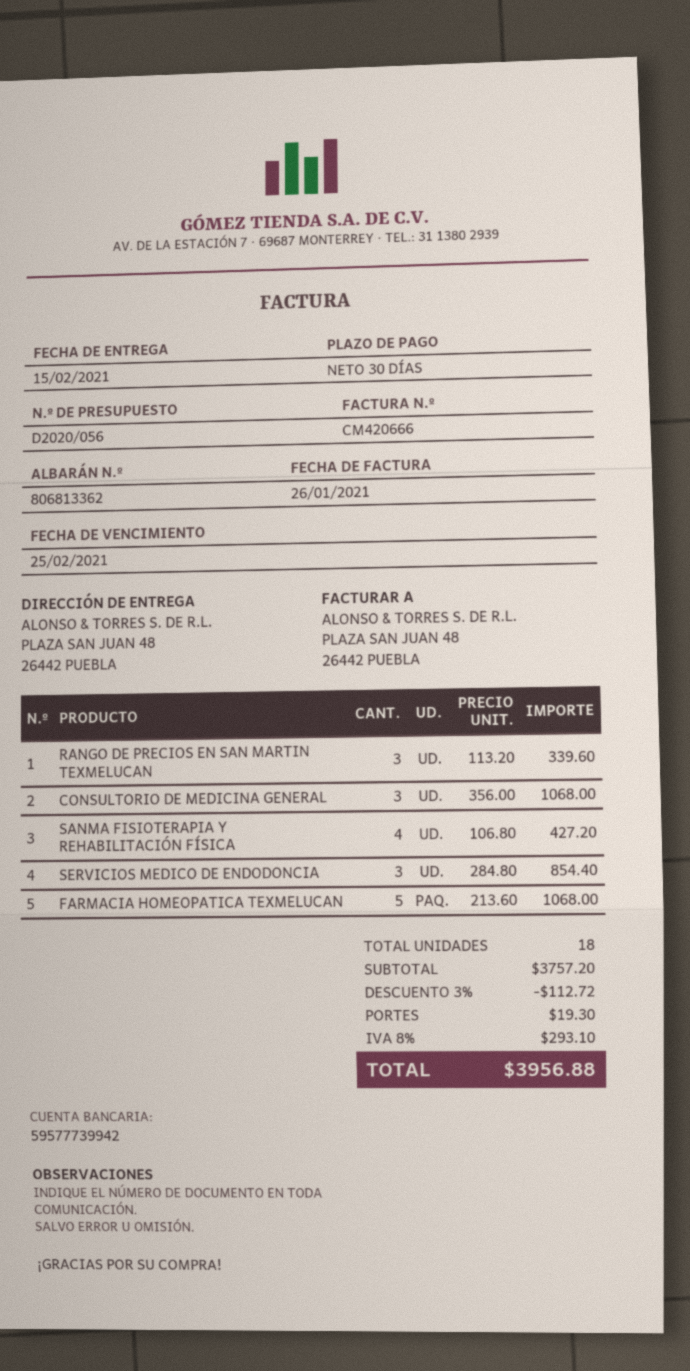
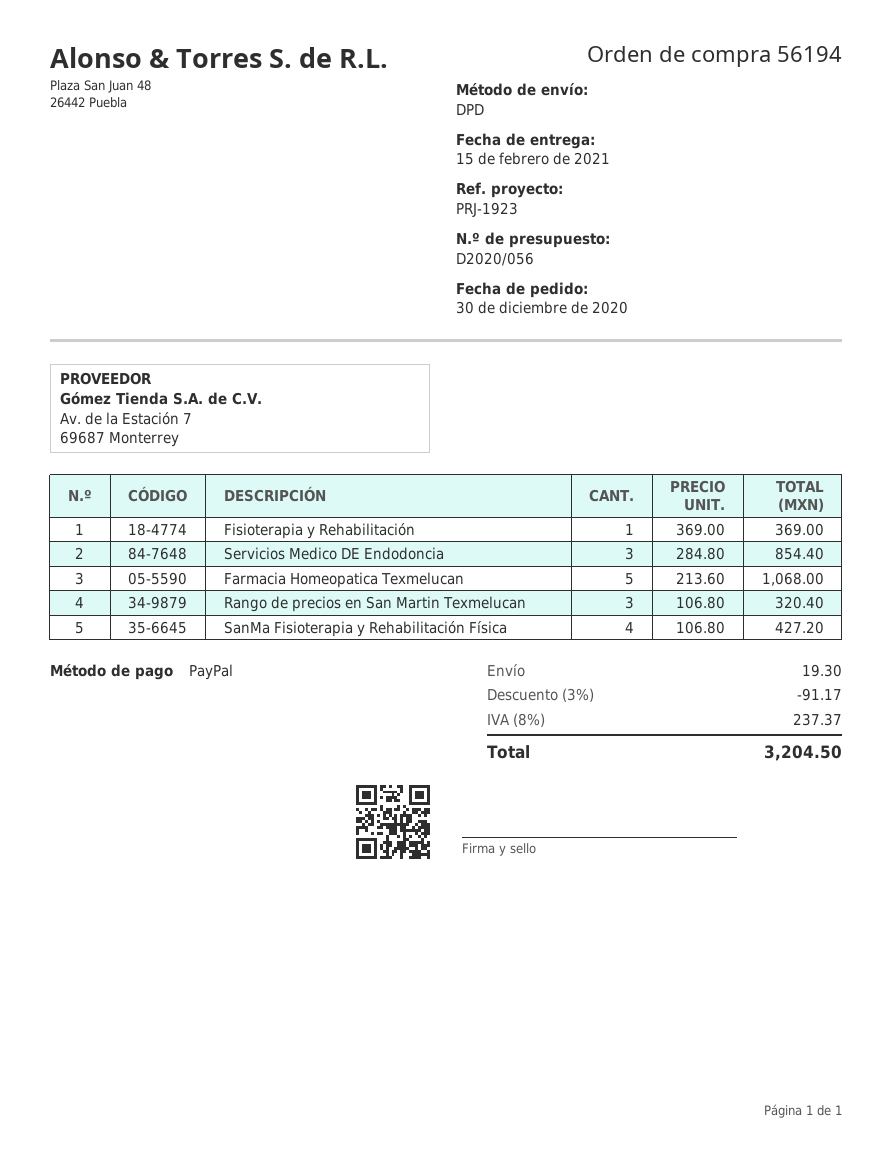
RANGO DE PRECIOS EN SAN MARTIN TEXMELUCAN: 3 x 113.20 = 339.60 -> 3 x 106.80 = 320.40
CONSULTORIO DE MEDICINA GENERAL: 3 x 356.00 = 1068.00 -> none
Fisioterapia y Rehabilitación: none -> 1 x 369.00 = 369.00
discount: 3% = 112.72 -> 3% = 91.17
tax: 8% = 293.10 -> 8% = 237.37
total: 3956.88 -> 3204.50

